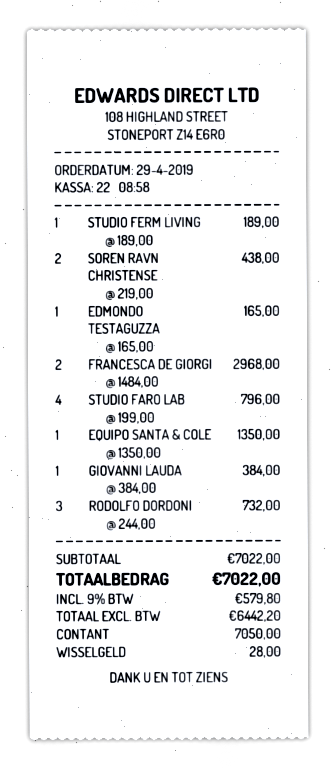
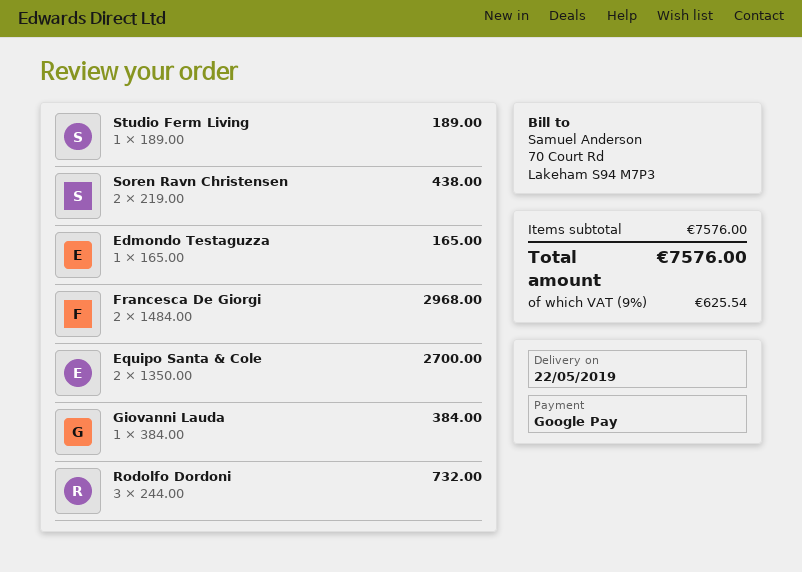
payment method: cash -> Google Pay
STUDIO FARO LAB: 4 x 199.00 = 796.00 -> none
EQUIPO SANTA & COLE: 1 x 1350.00 = 1350.00 -> 2 x 1350.00 = 2700.00
subtotal: 7022.00 -> 7576.00
tax: 9% = 579.80 -> 9% = 625.54
total: 7022.00 -> 7576.00

